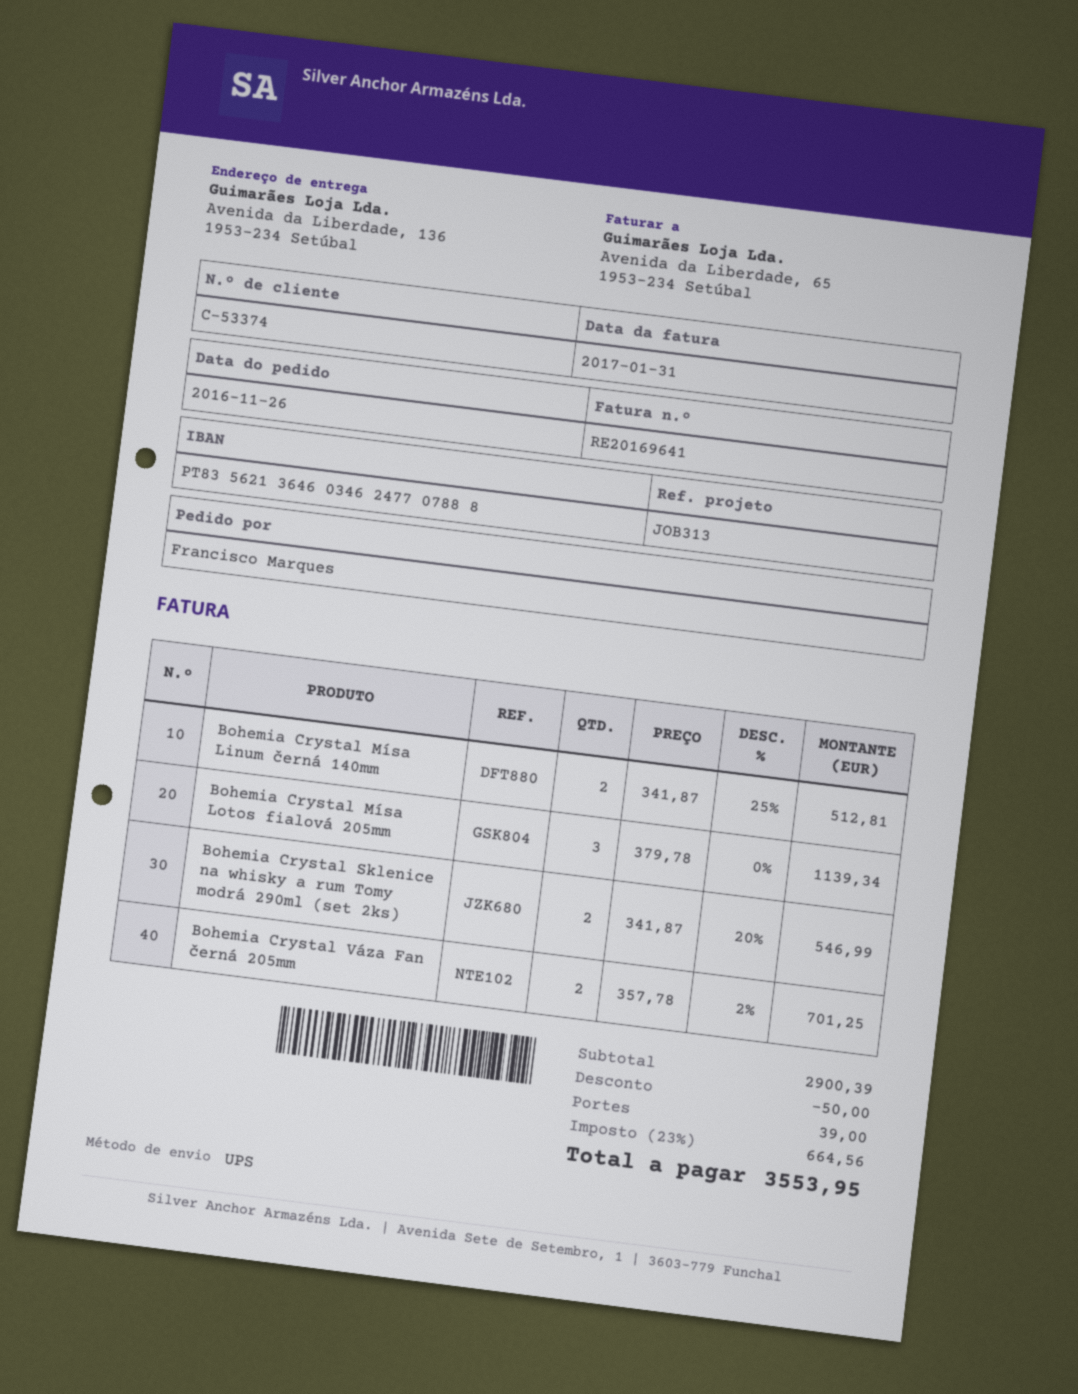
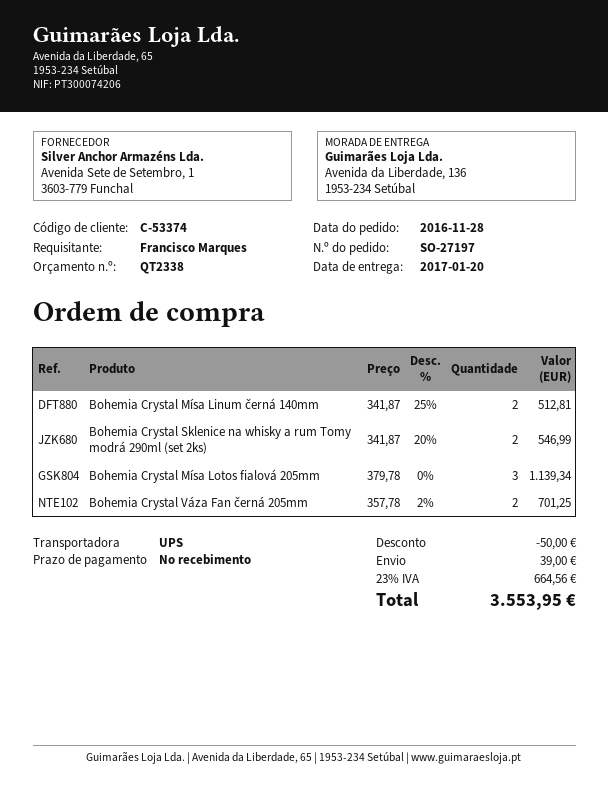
order date: 2016-11-26 -> 2016-11-28

